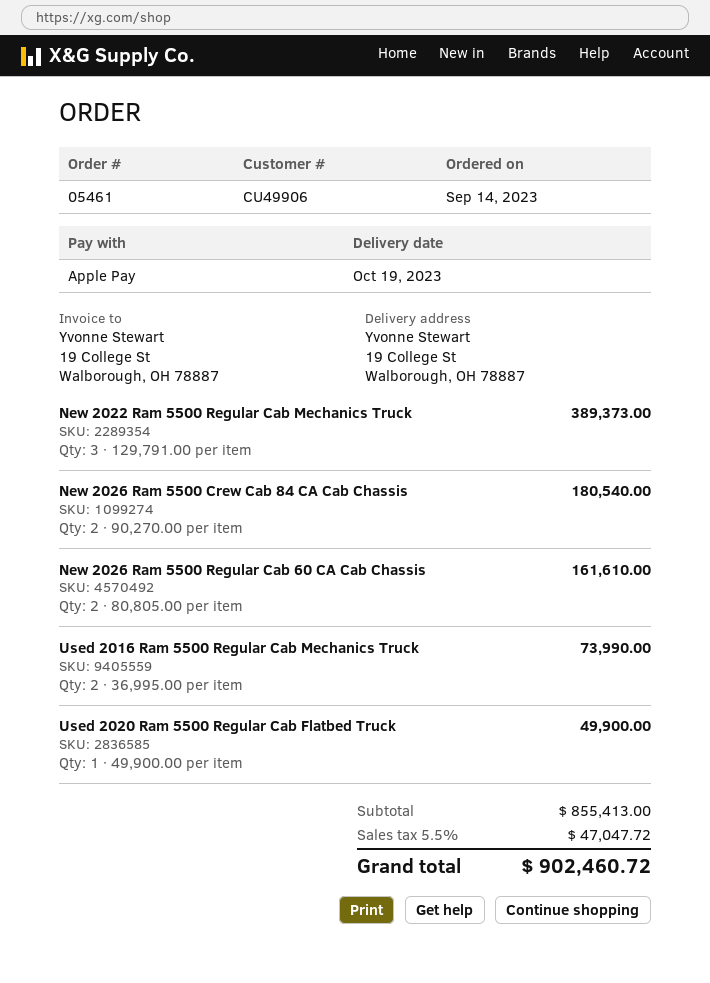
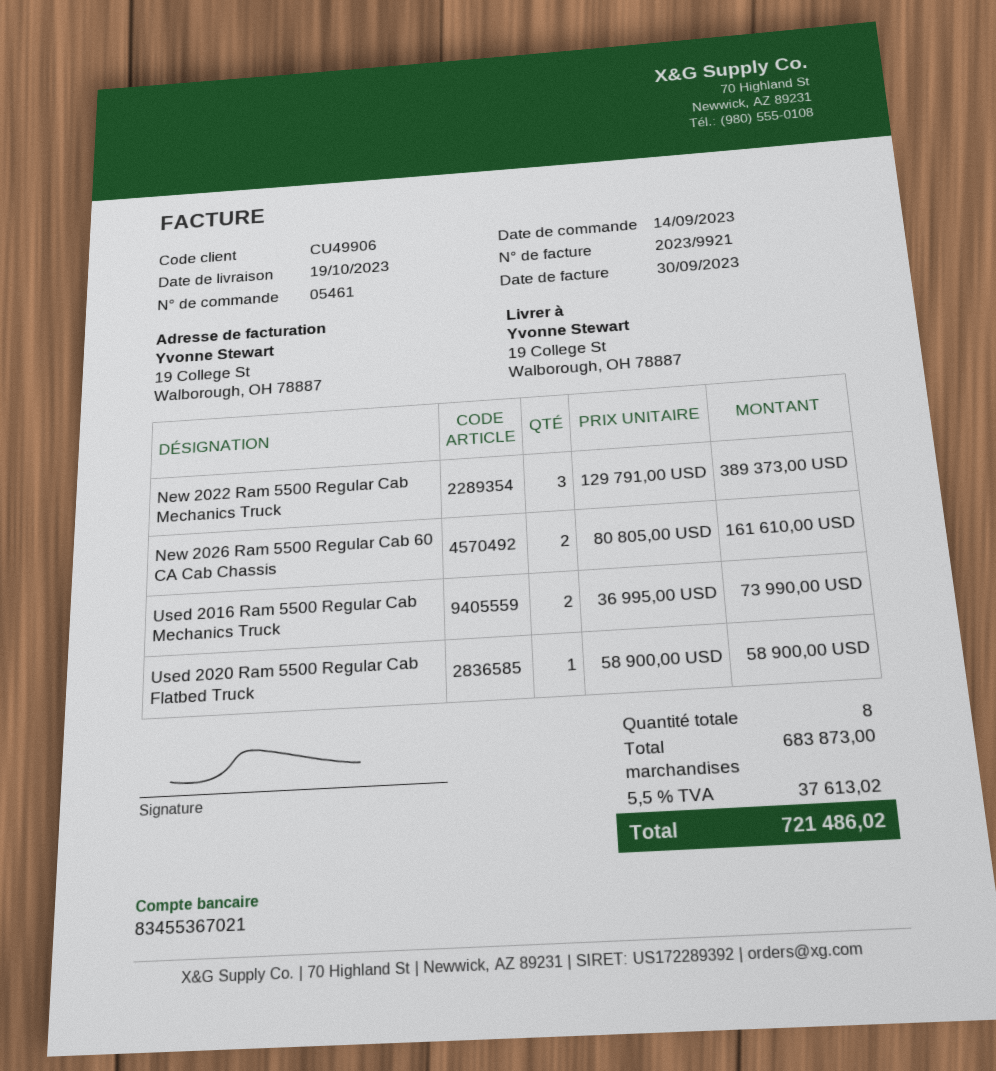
New 2026 Ram 5500 Crew Cab 84 CA Cab Chassis: 2 x 90270.00 = 180540.00 -> none
Used 2020 Ram 5500 Regular Cab Flatbed Truck: 1 x 49900.00 = 49900.00 -> 1 x 58900.00 = 58900.00
subtotal: 855413.00 -> 683873.00
tax: 5.5% = 47047.72 -> 5.5% = 37613.02
total: 902460.72 -> 721486.02

